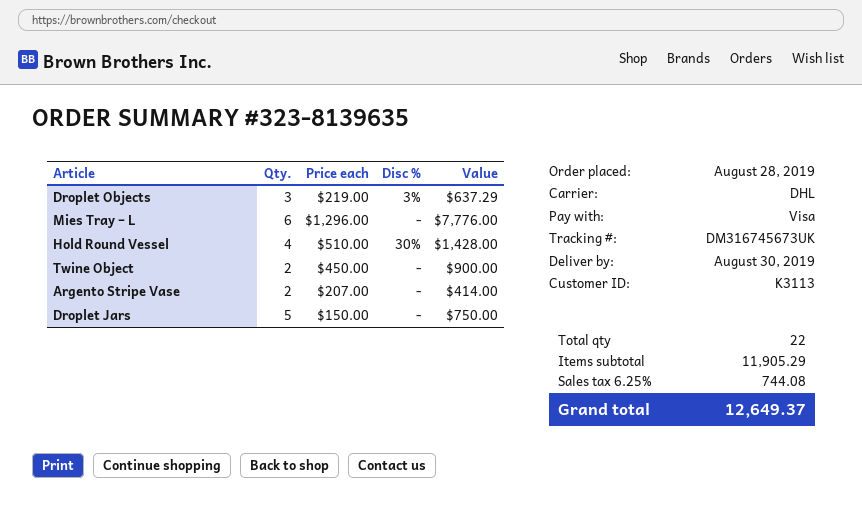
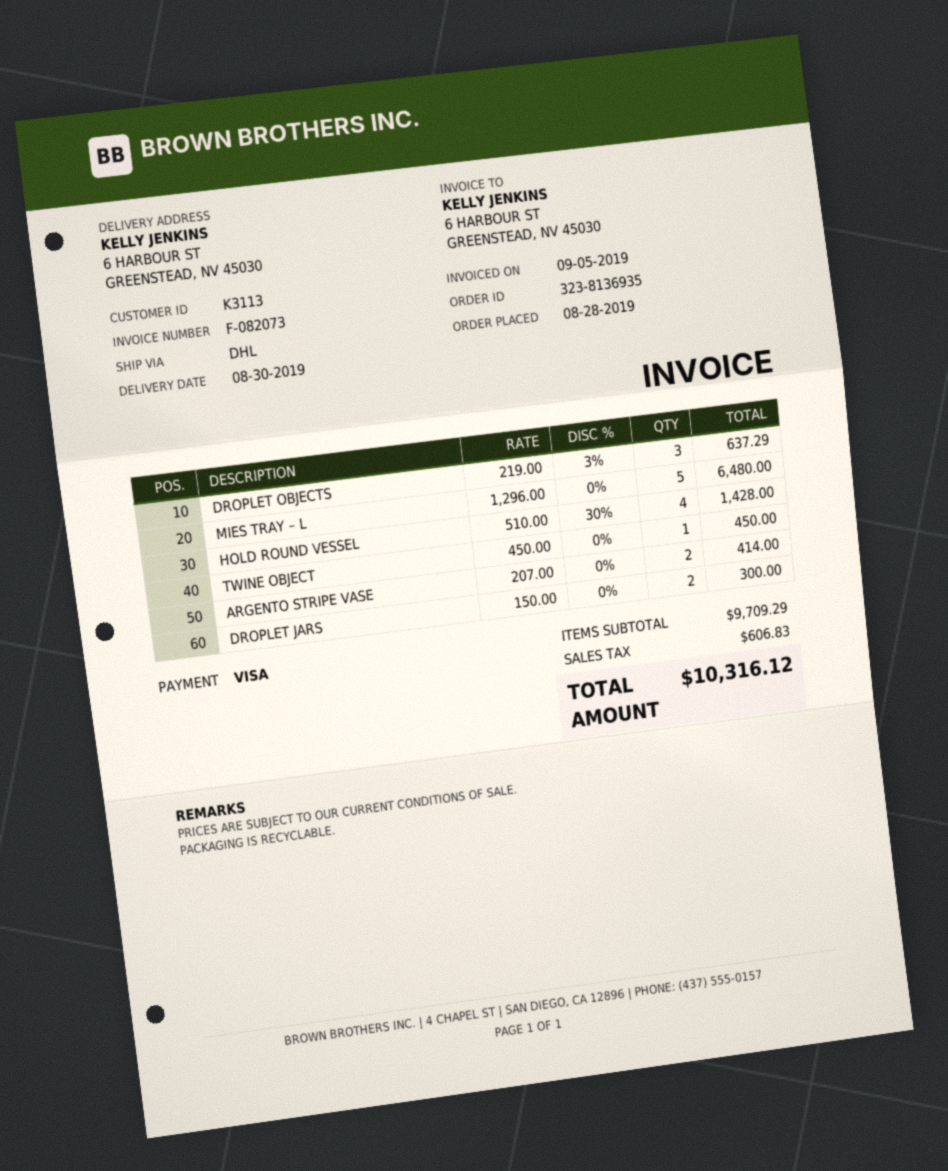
order number: 323-8139635 -> 323-8136935
Mies Tray – L: 6 x 1296.00 = 7776.00 -> 5 x 1296.00 = 6480.00
Twine Object: 2 x 450.00 = 900.00 -> 1 x 450.00 = 450.00
Droplet Jars: 5 x 150.00 = 750.00 -> 2 x 150.00 = 300.00
subtotal: 11905.29 -> 9709.29
tax: 744.08 -> 606.83
total: 12649.37 -> 10316.12

